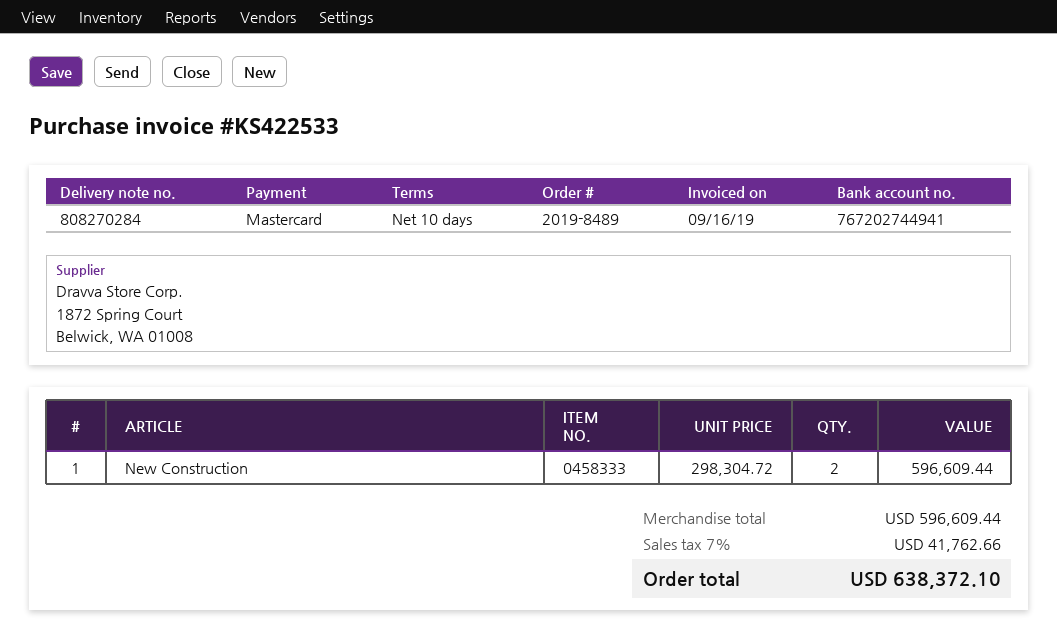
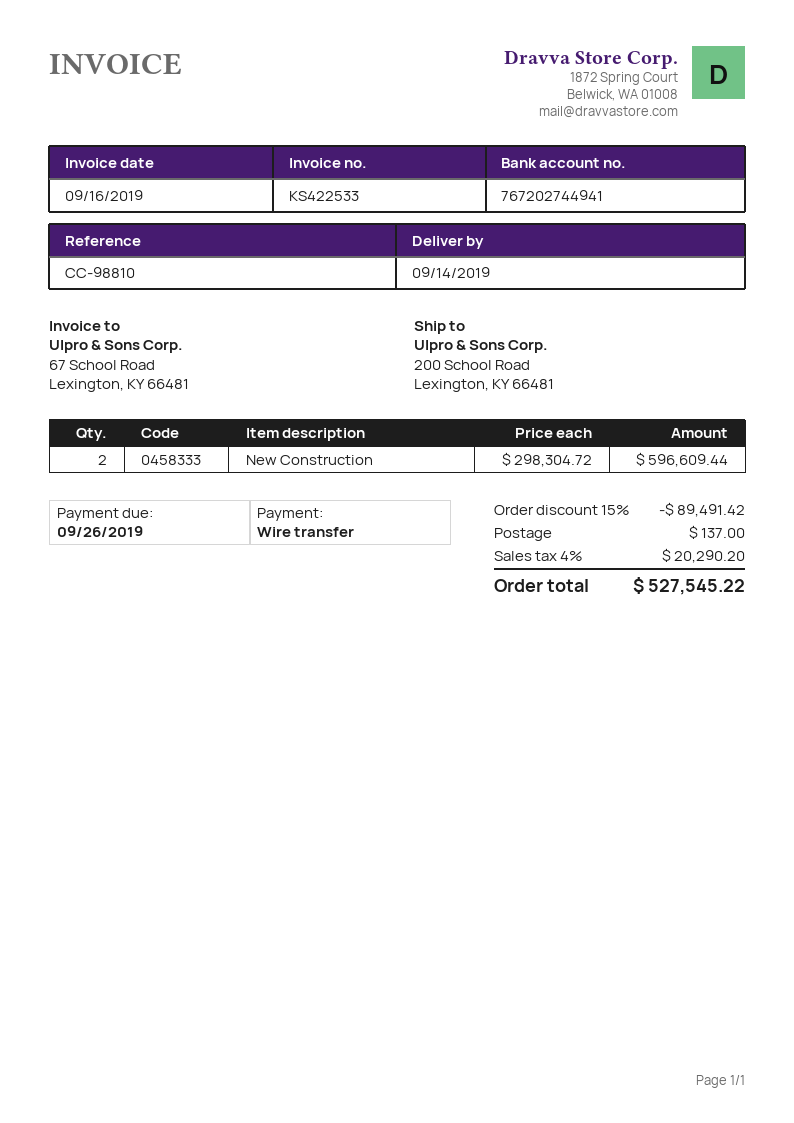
payment method: Mastercard -> bank transfer
discount: none -> 15% = 89491.42
shipping: none -> 137.00
tax: 7% = 41762.66 -> 4% = 20290.20
total: 638372.10 -> 527545.22

